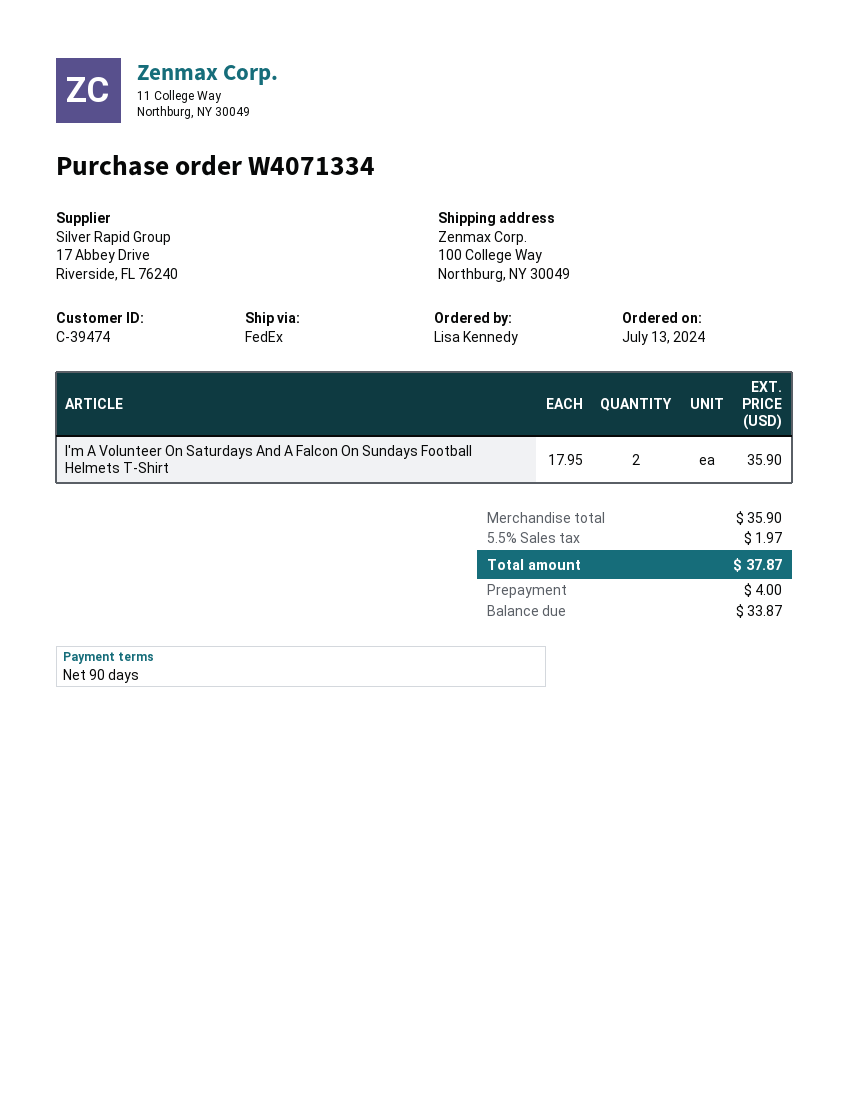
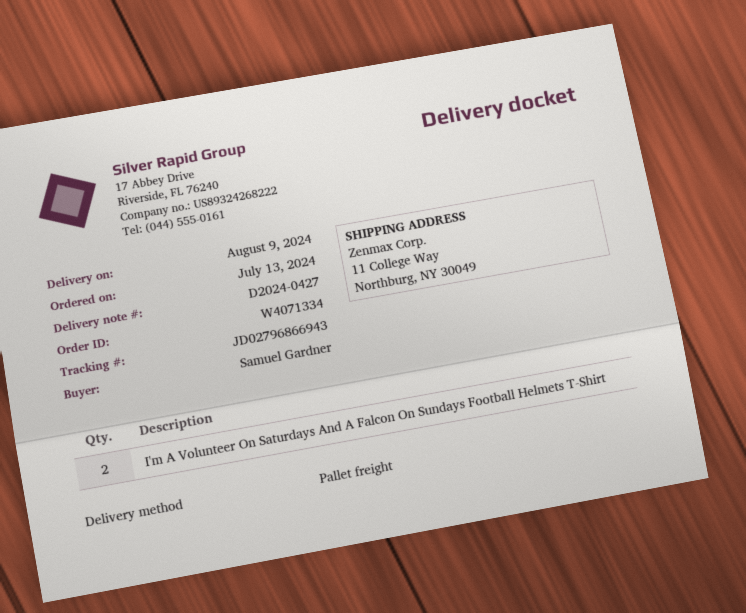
ordered by: Lisa Kennedy -> Samuel Gardner
shipping method: FedEx -> pallet freight
ship to: 100 College Way, Northburg, NY 30049 -> 11 College Way, Northburg, NY 30049

